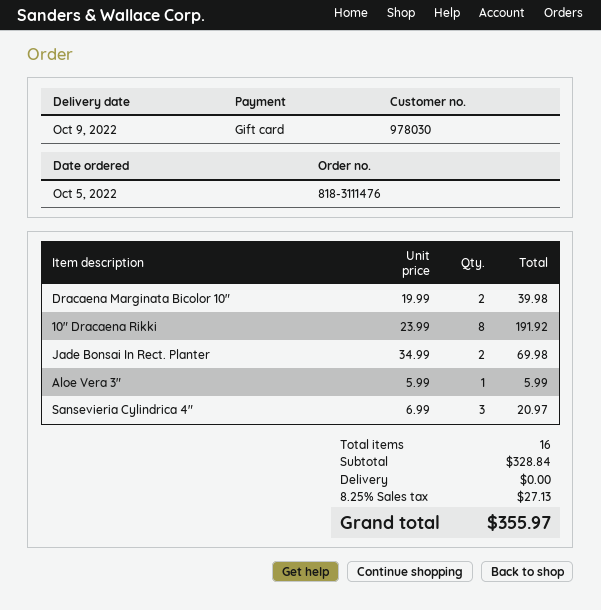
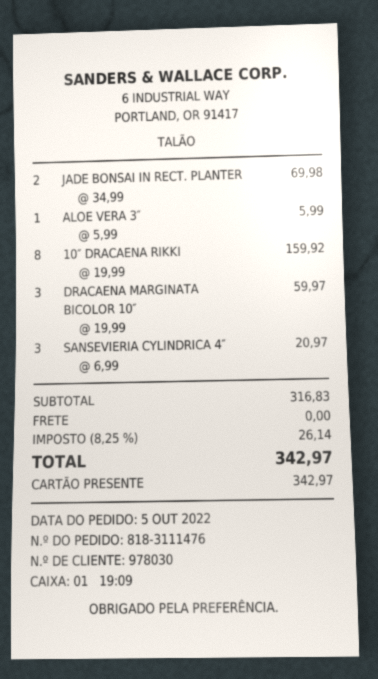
Dracaena Marginata Bicolor 10″: 2 x 19.99 = 39.98 -> 3 x 19.99 = 59.97
10″ Dracaena Rikki: 8 x 23.99 = 191.92 -> 8 x 19.99 = 159.92
subtotal: 328.84 -> 316.83
tax: 8.25% = 27.13 -> 8.25% = 26.14
total: 355.97 -> 342.97

